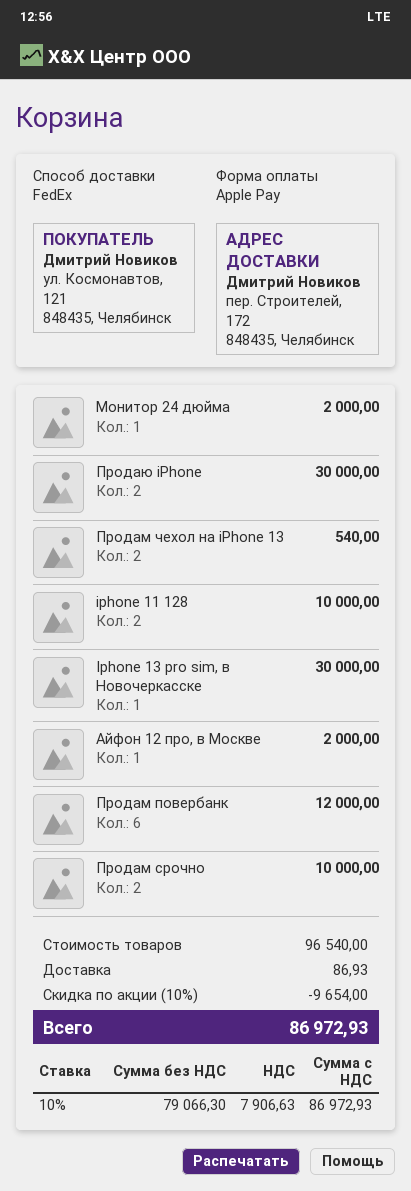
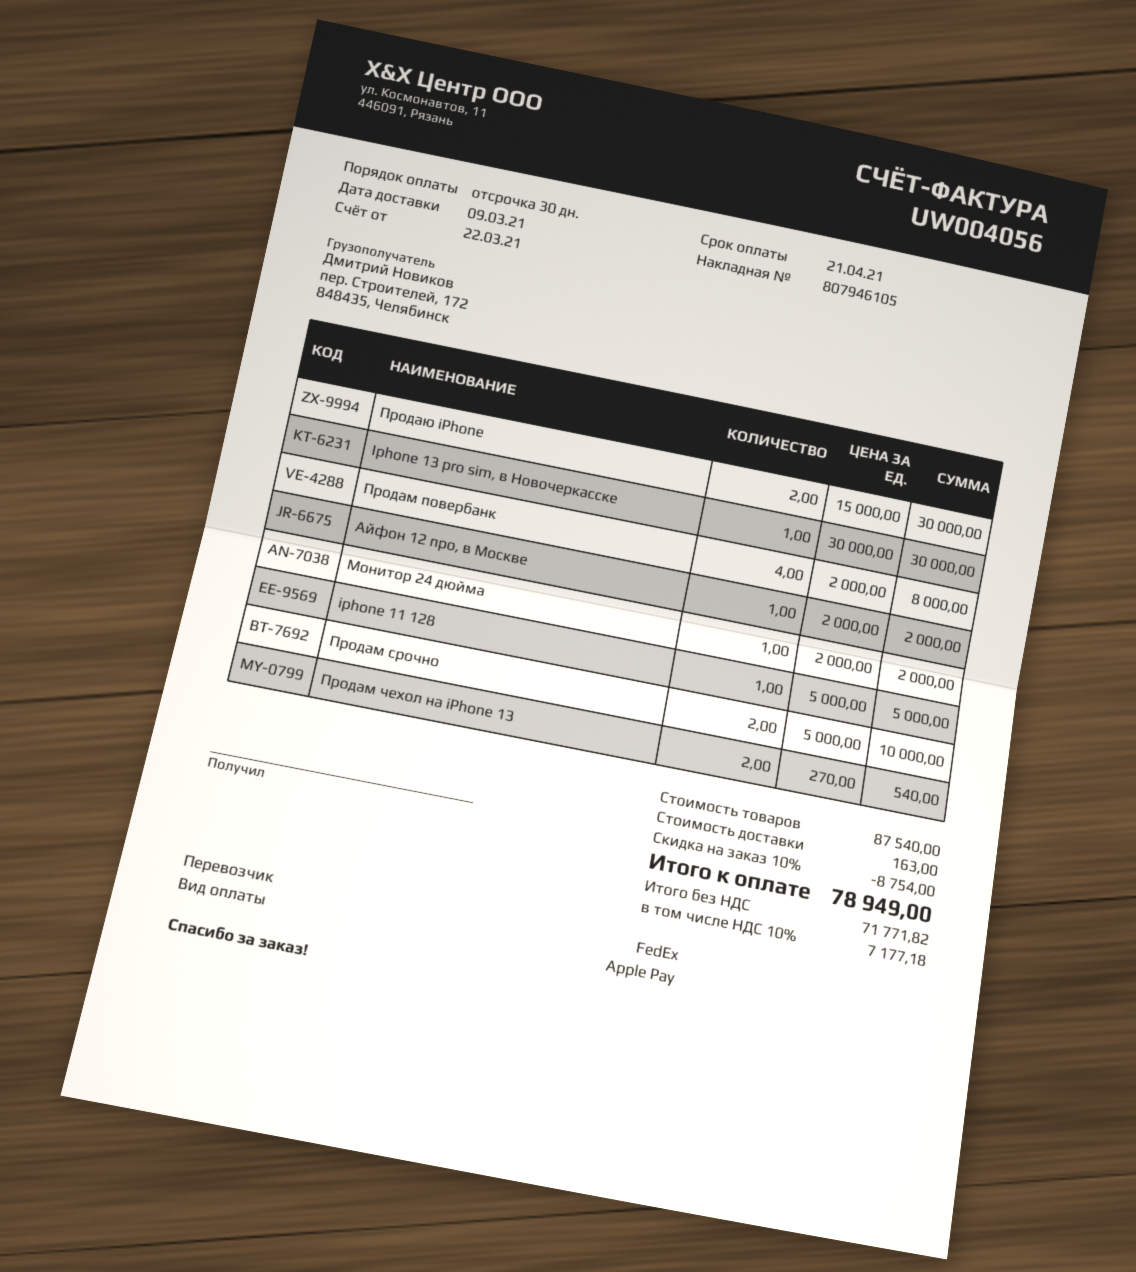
iphone 11 128: 2 for 10000.00 -> 1 for 5000.00
Продам повербанк: 6 for 12000.00 -> 4 for 8000.00
subtotal: 96540.00 -> 87540.00
discount: 10% = 9654.00 -> 10% = 8754.00
shipping: 86.93 -> 163.00
net: 79066.30 -> 71771.82
tax: 10% = 7906.63 -> 10% = 7177.18
total: 86972.93 -> 78949.00

